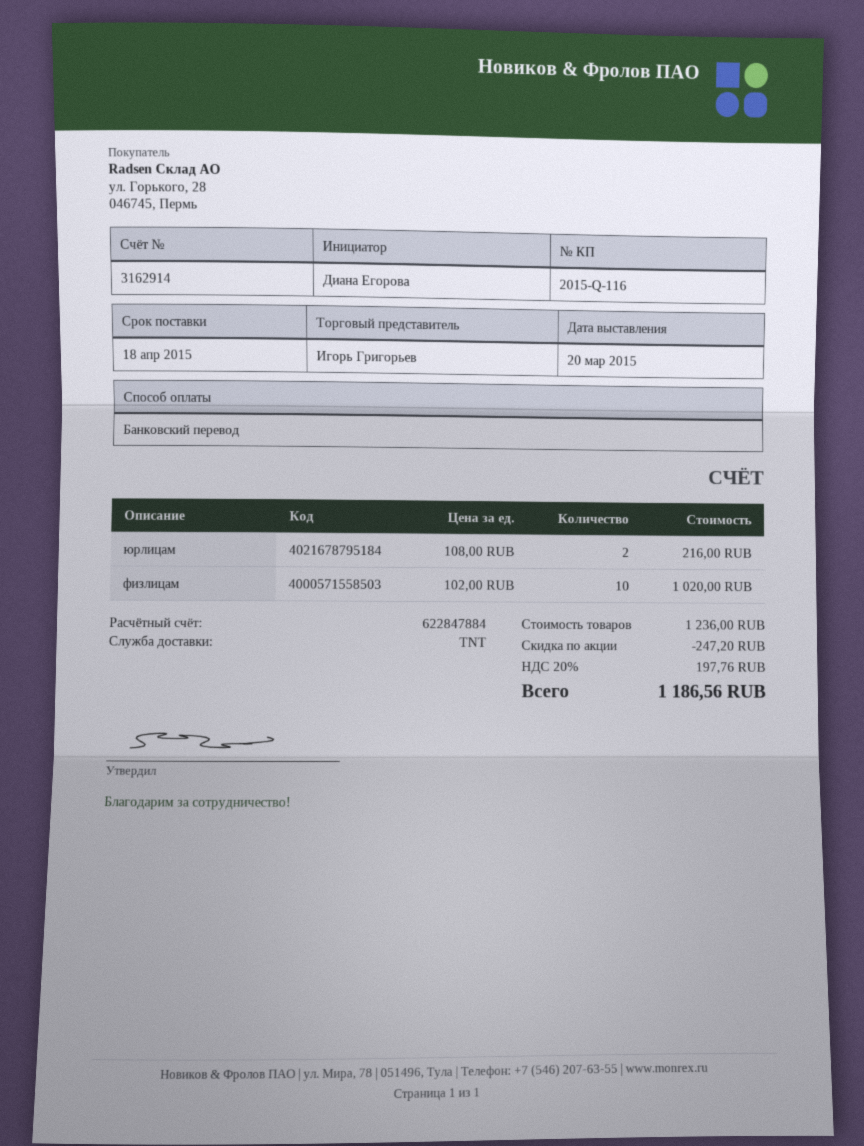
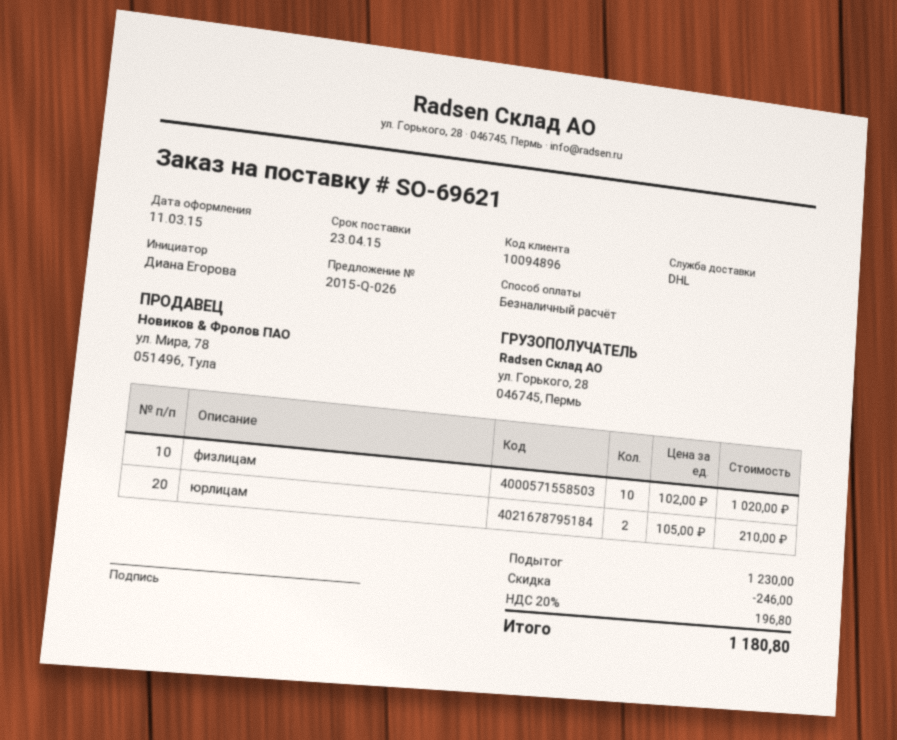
quote number: 2015-Q-116 -> 2015-Q-026
delivery date: 2015-04-18 -> 2015-04-23
shipping method: TNT -> DHL
юрлицам: 2 x 108.00 = 216.00 -> 2 x 105.00 = 210.00
subtotal: 1236.00 -> 1230.00
discount: 247.20 -> 246.00
tax: 20% = 197.76 -> 20% = 196.80
total: 1186.56 -> 1180.80

